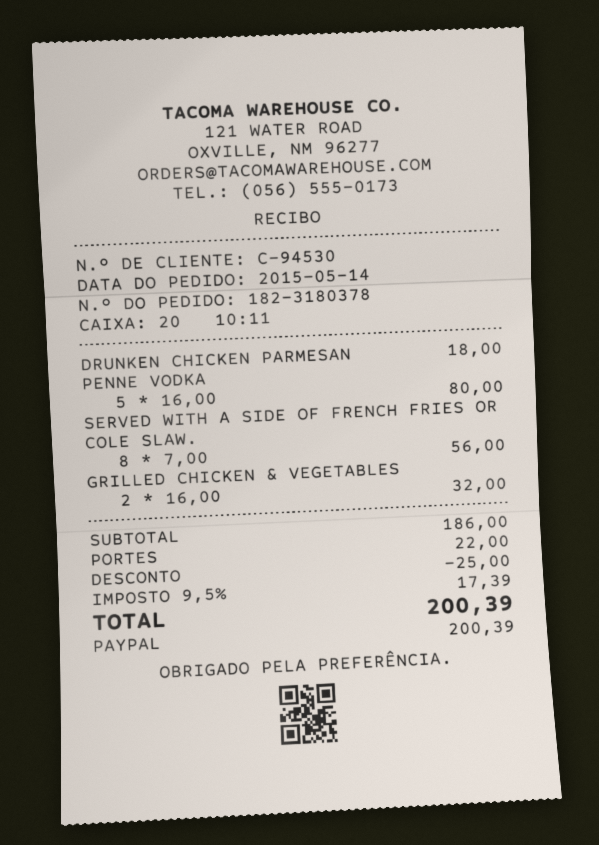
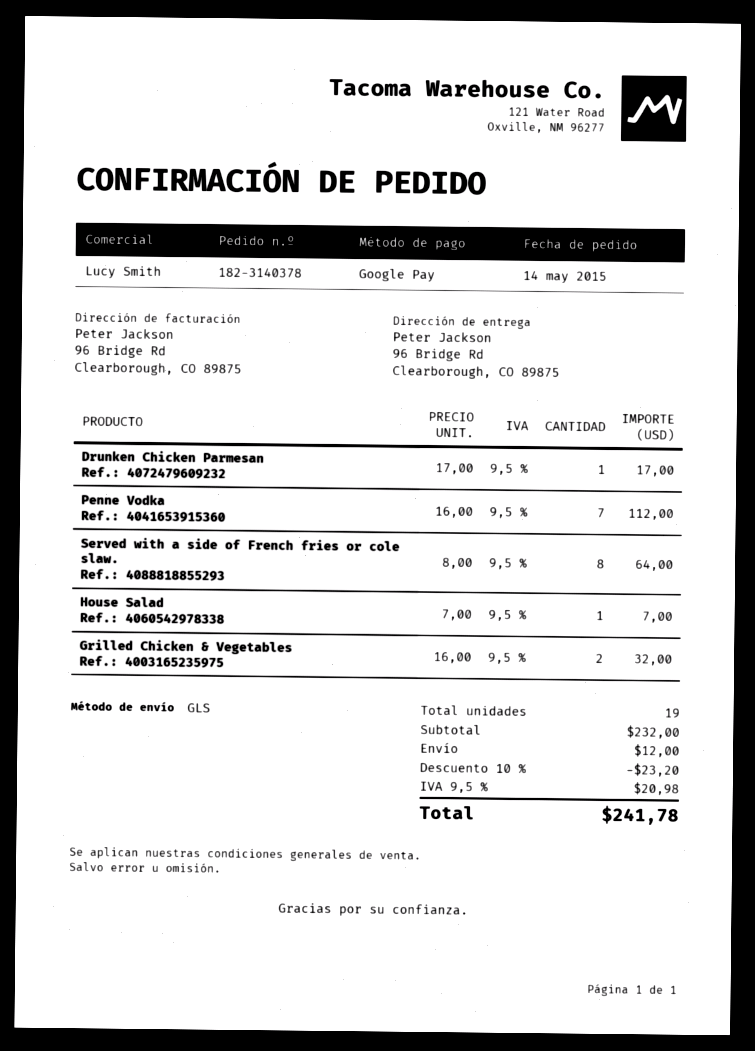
order number: 182-3180378 -> 182-3140378
payment method: PayPal -> Google Pay
DRUNKEN CHICKEN PARMESAN: 1 x 18.00 = 18.00 -> 1 x 17.00 = 17.00
PENNE VODKA: 5 x 16.00 = 80.00 -> 7 x 16.00 = 112.00
SERVED WITH A SIDE OF FRENCH FRIES OR COLE SLAW.: 8 x 7.00 = 56.00 -> 8 x 8.00 = 64.00
House Salad: none -> 1 x 7.00 = 7.00
subtotal: 186.00 -> 232.00
discount: 25.00 -> 23.20
shipping: 22.00 -> 12.00
tax: 9.5% = 17.39 -> 9.5% = 20.98
total: 200.39 -> 241.78

